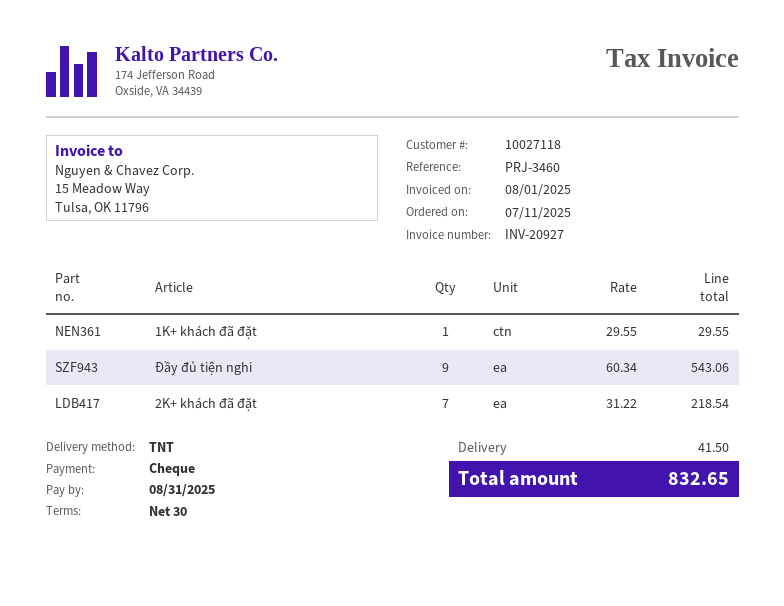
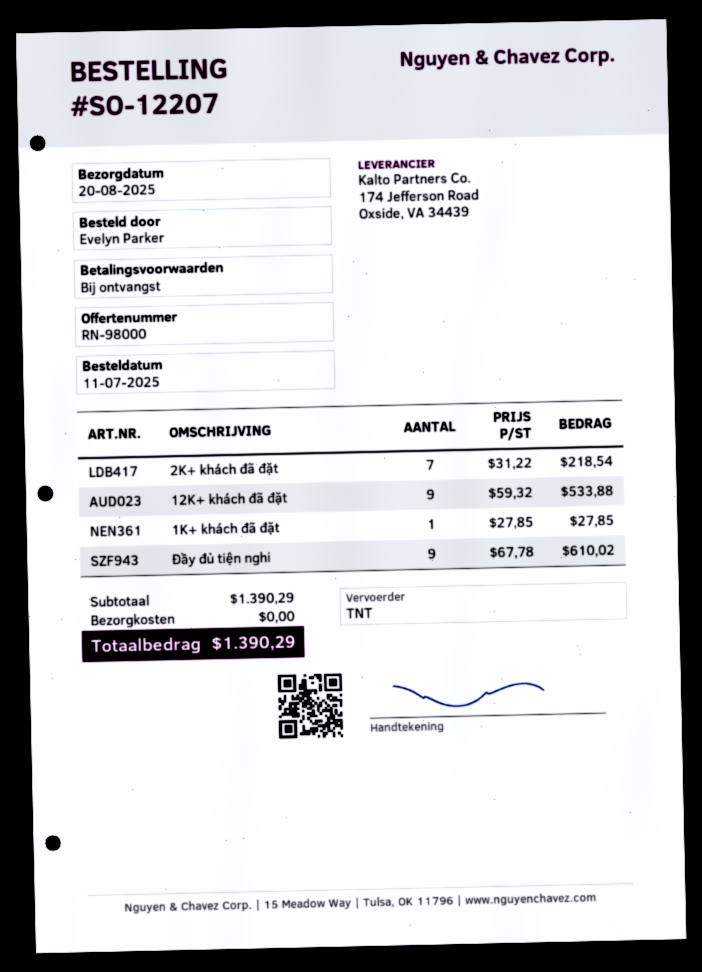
payment terms: 30 days -> on receipt
1K+ khách đã đặt: 1 x 29.55 = 29.55 -> 1 x 27.85 = 27.85
Đầy đủ tiện nghi: 9 x 60.34 = 543.06 -> 9 x 67.78 = 610.02
12K+ khách đã đặt: none -> 9 x 59.32 = 533.88
shipping: 41.50 -> 0.00
total: 832.65 -> 1390.29

